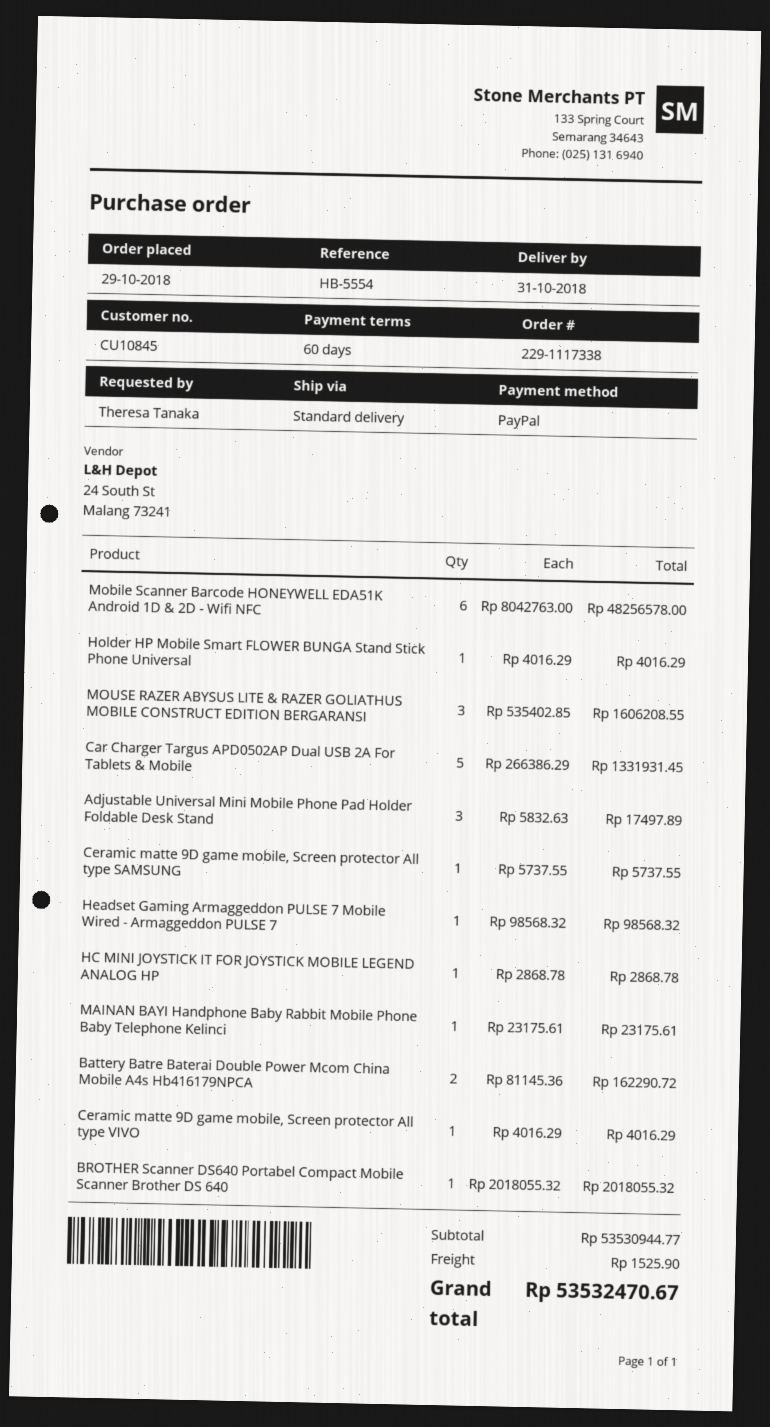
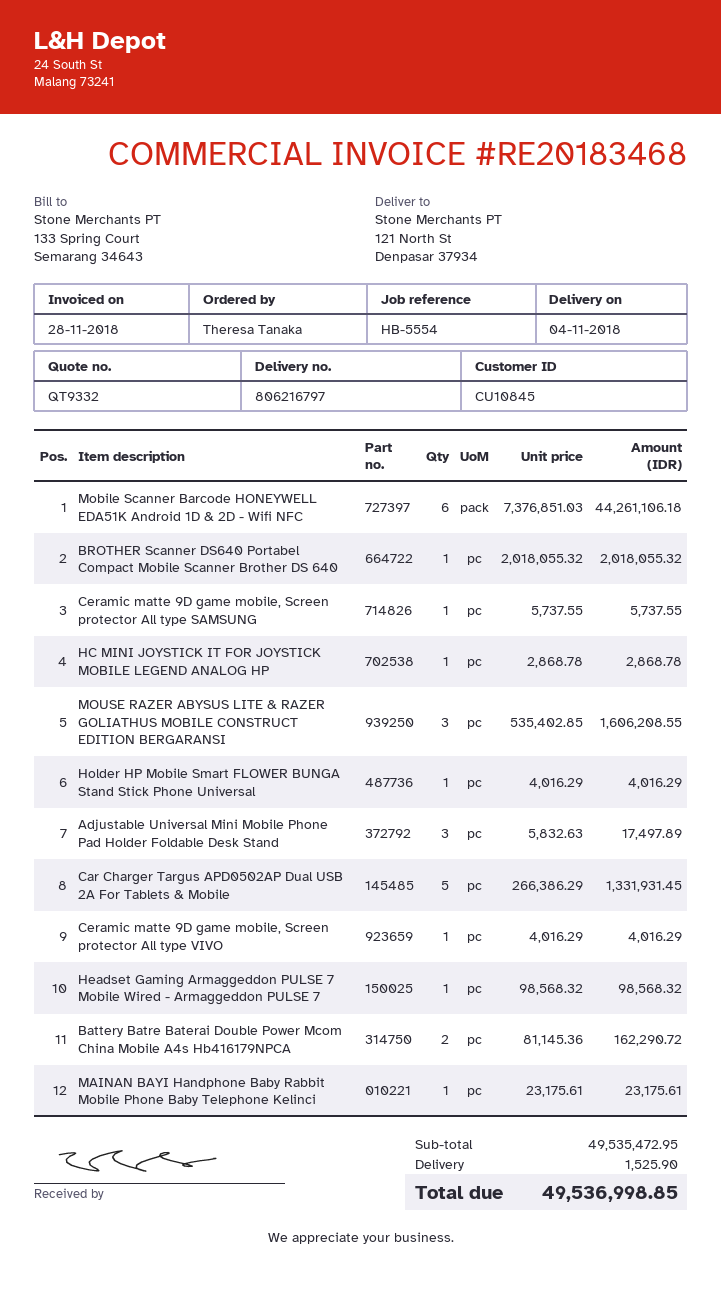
delivery date: 2018-10-31 -> 2018-11-04
Mobile Scanner Barcode HONEYWELL EDA51K Android 1D & 2D - Wifi NFC: 6 x 8042763.00 = 48256578.00 -> 6 x 7376851.03 = 44261106.18
subtotal: 53530944.77 -> 49535472.95
total: 53532470.67 -> 49536998.85

